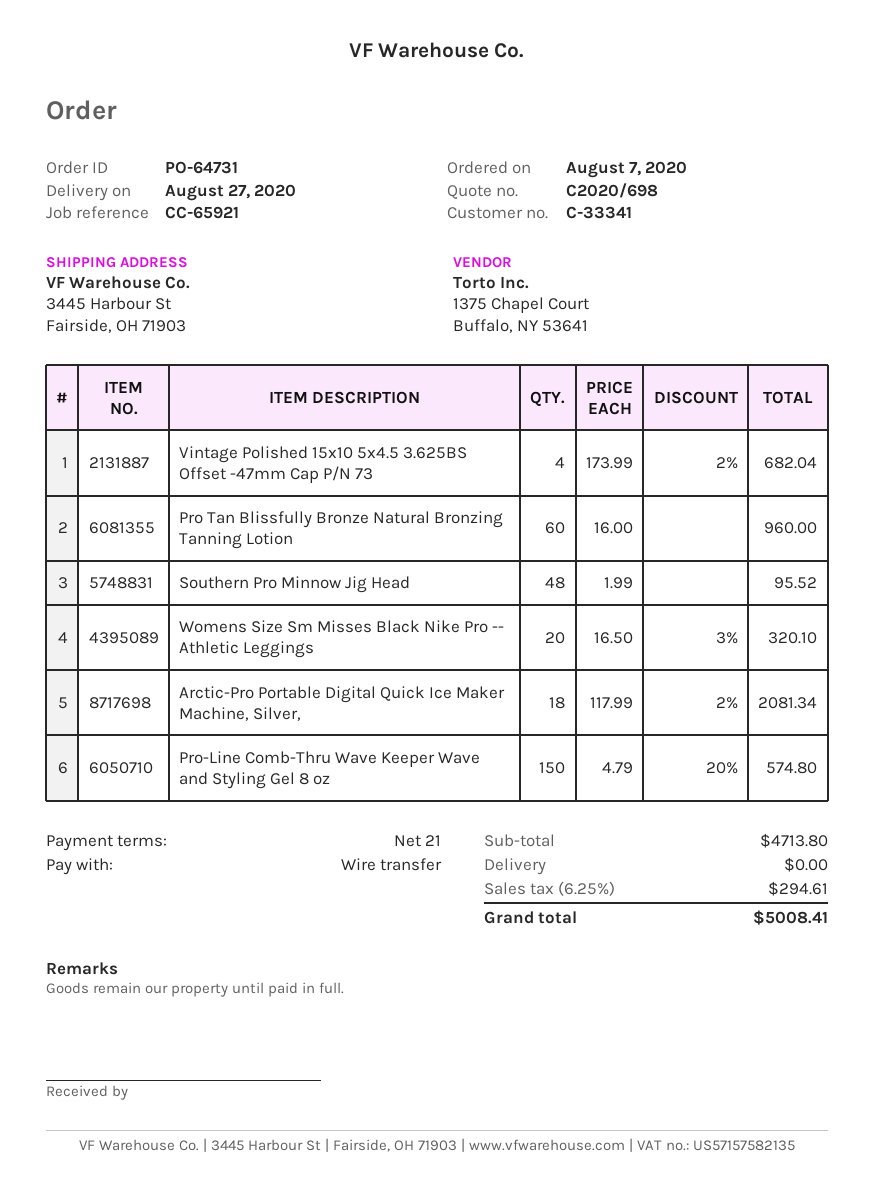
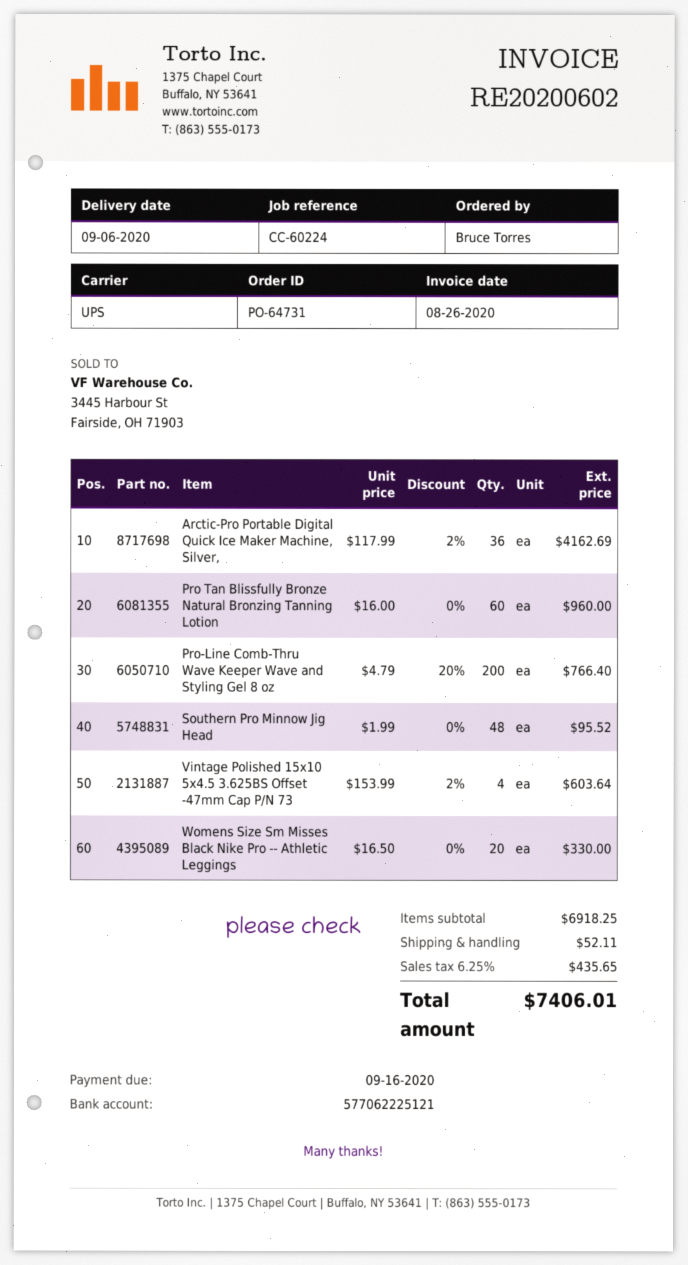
delivery date: 2020-08-27 -> 2020-09-06
reference: CC-65921 -> CC-60224
Vintage Polished 15x10 5x4.5 3.625BS Offset -47mm Cap P/N 73: 4 x 173.99 - 2% = 682.04 -> 4 x 153.99 - 2% = 603.64
Womens Size Sm Misses Black Nike Pro -- Athletic Leggings: 20 x 16.50 - 3% = 320.10 -> 20 x 16.50 = 330.00
Arctic-Pro Portable Digital Quick Ice Maker Machine, Silver,: 18 x 117.99 - 2% = 2081.34 -> 36 x 117.99 - 2% = 4162.69
Pro-Line Comb-Thru Wave Keeper Wave and Styling Gel 8 oz: 150 x 4.79 - 20% = 574.80 -> 200 x 4.79 - 20% = 766.40
subtotal: 4713.80 -> 6918.25
shipping: 0.00 -> 52.11
tax: 6.25% = 294.61 -> 6.25% = 435.65
total: 5008.41 -> 7406.01

